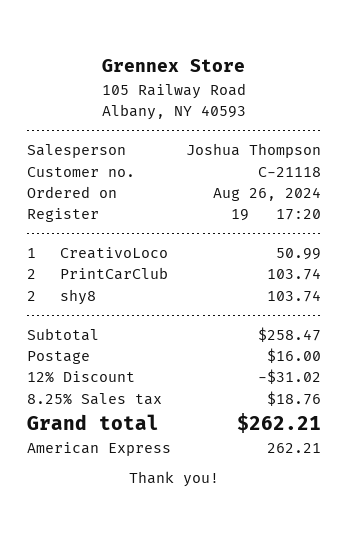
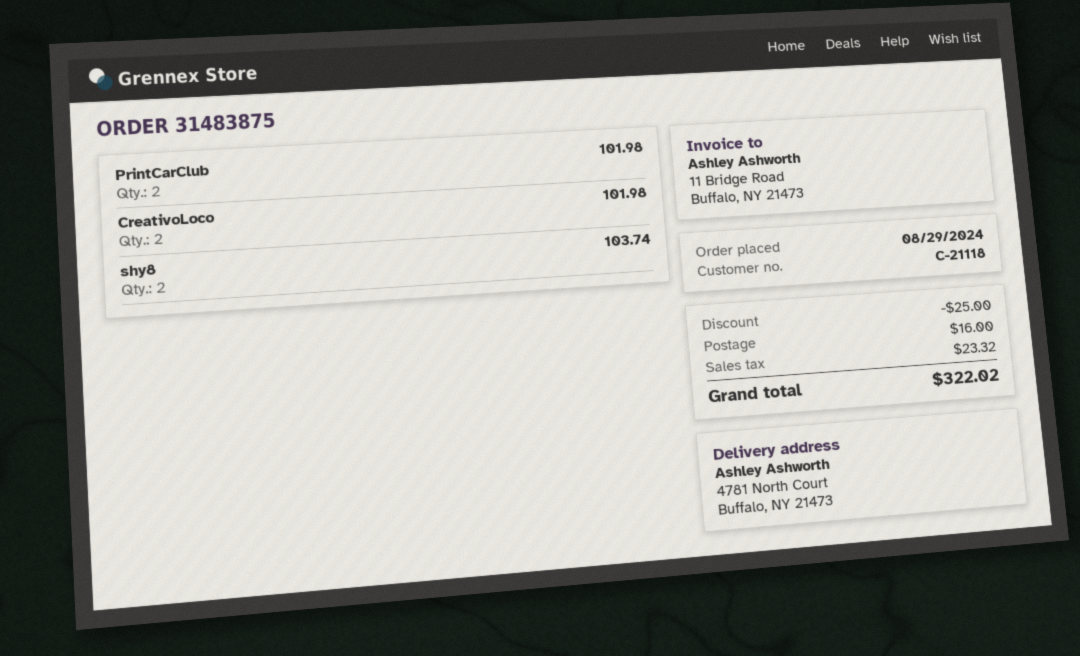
order date: 2024-08-26 -> 2024-08-29
CreativoLoco: 1 for 50.99 -> 2 for 101.98
PrintCarClub: 2 for 103.74 -> 2 for 101.98
discount: 31.02 -> 25.00
tax: 18.76 -> 23.32
total: 262.21 -> 322.02

